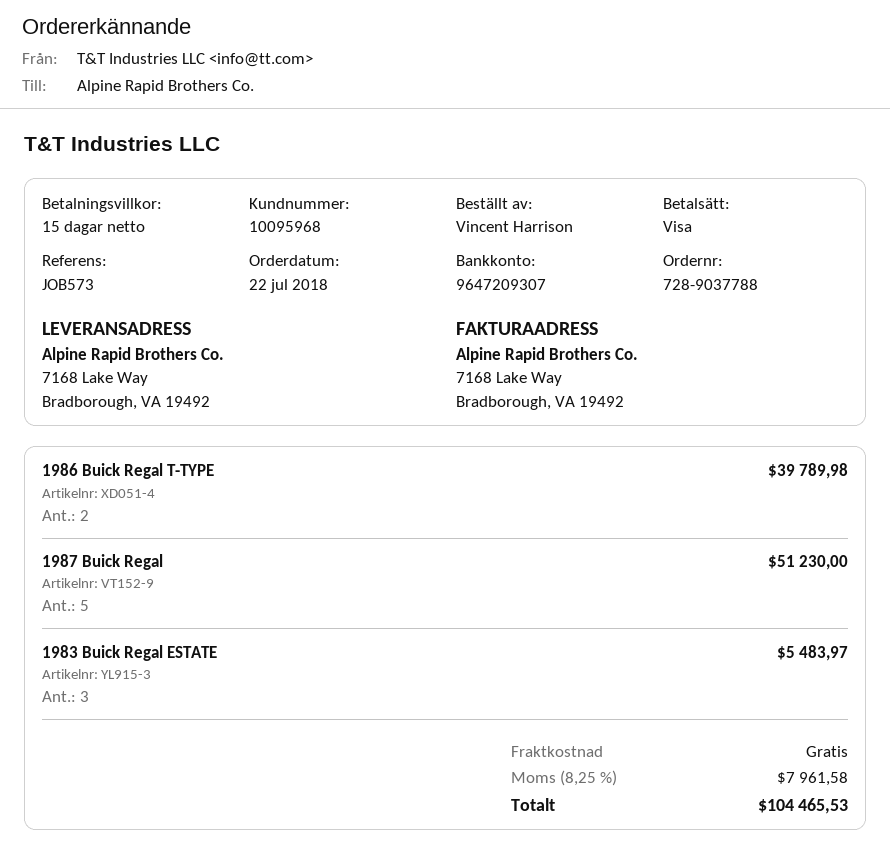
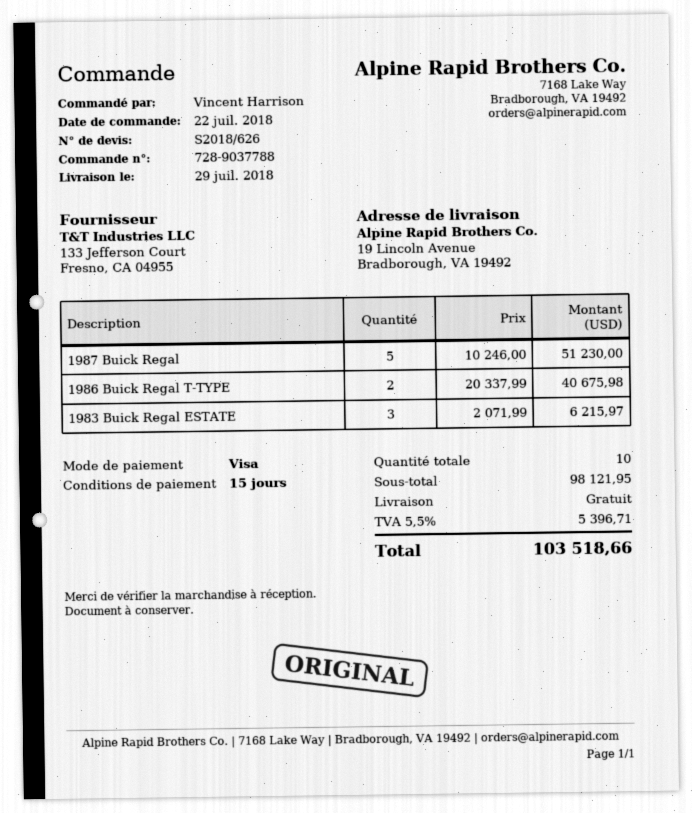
ship to: 7168 Lake Way, Bradborough, VA 19492 -> 19 Lincoln Avenue, Bradborough, VA 19492
1986 Buick Regal T-TYPE: 2 for 39789.98 -> 2 for 40675.98
1983 Buick Regal ESTATE: 3 for 5483.97 -> 3 for 6215.97
tax: 8.25% = 7961.58 -> 5.5% = 5396.71
total: 104465.53 -> 103518.66

